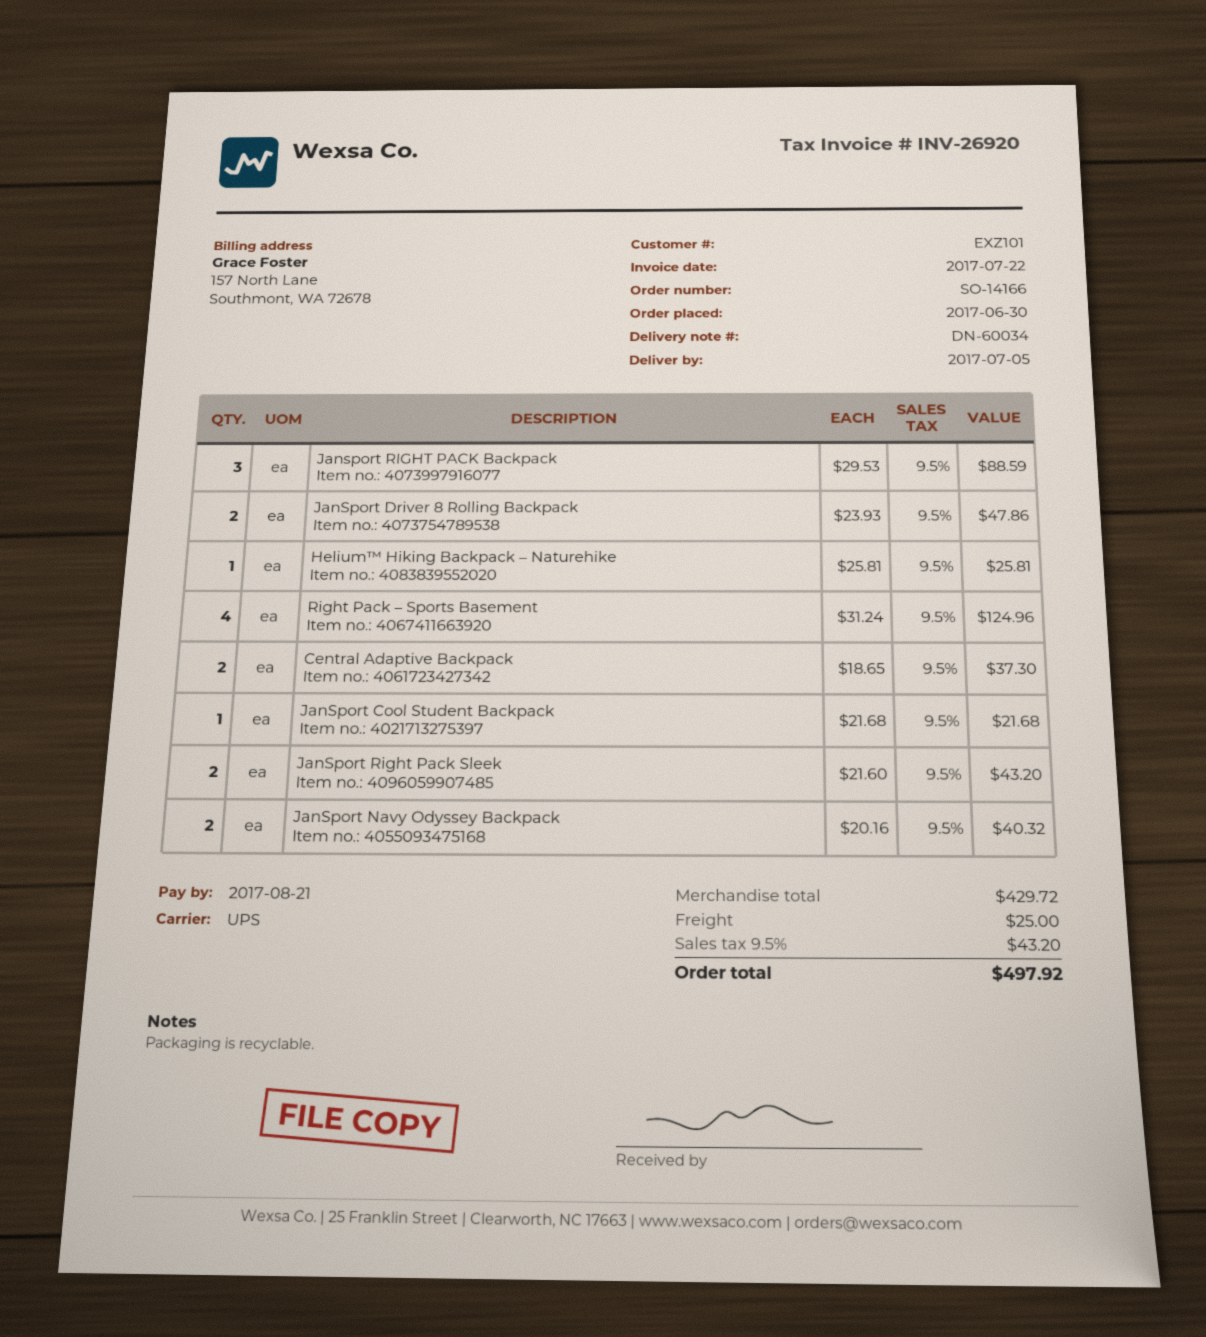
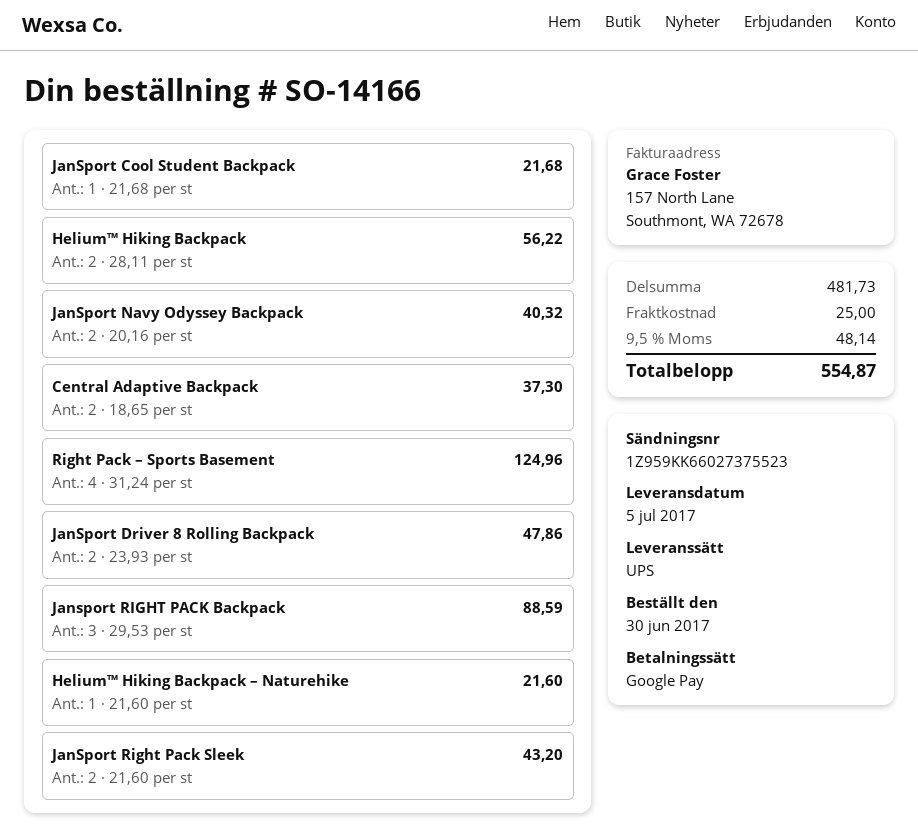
Helium™ Hiking Backpack – Naturehike: 1 x 25.81 = 25.81 -> 1 x 21.60 = 21.60
Helium™ Hiking Backpack: none -> 2 x 28.11 = 56.22
subtotal: 429.72 -> 481.73
tax: 9.5% = 43.20 -> 9.5% = 48.14
total: 497.92 -> 554.87

